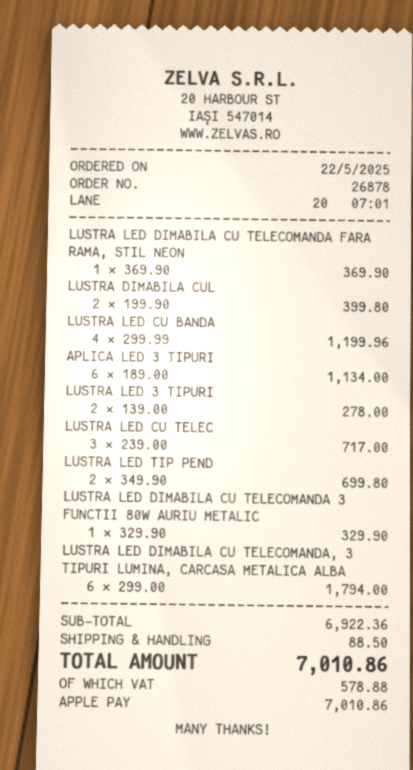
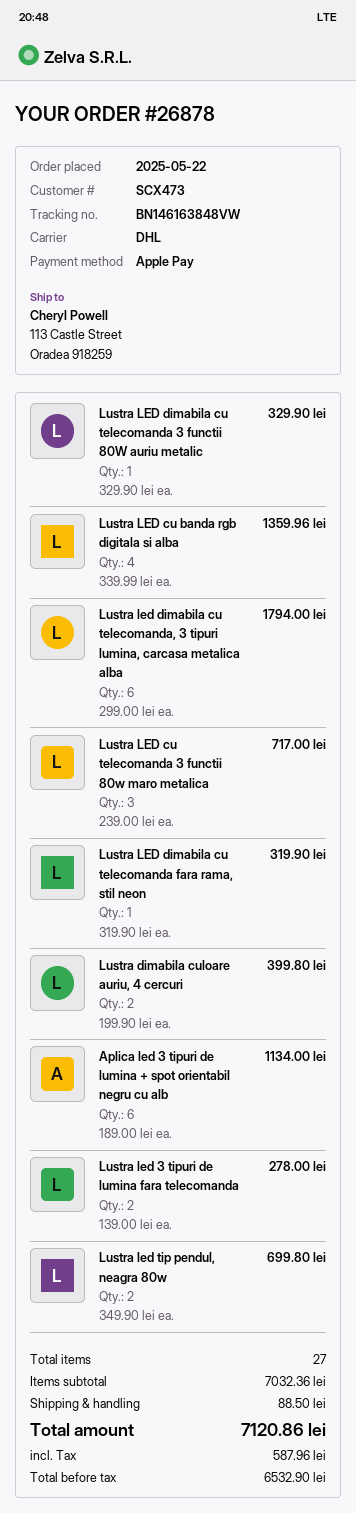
LUSTRA LED DIMABILA CU TELECOMANDA FARA RAMA, STIL NEON: 1 x 369.90 = 369.90 -> 1 x 319.90 = 319.90
LUSTRA LED CU BANDA: 4 x 299.99 = 1199.96 -> 4 x 339.99 = 1359.96
subtotal: 6922.36 -> 7032.36
tax: 578.88 -> 587.96
total: 7010.86 -> 7120.86

